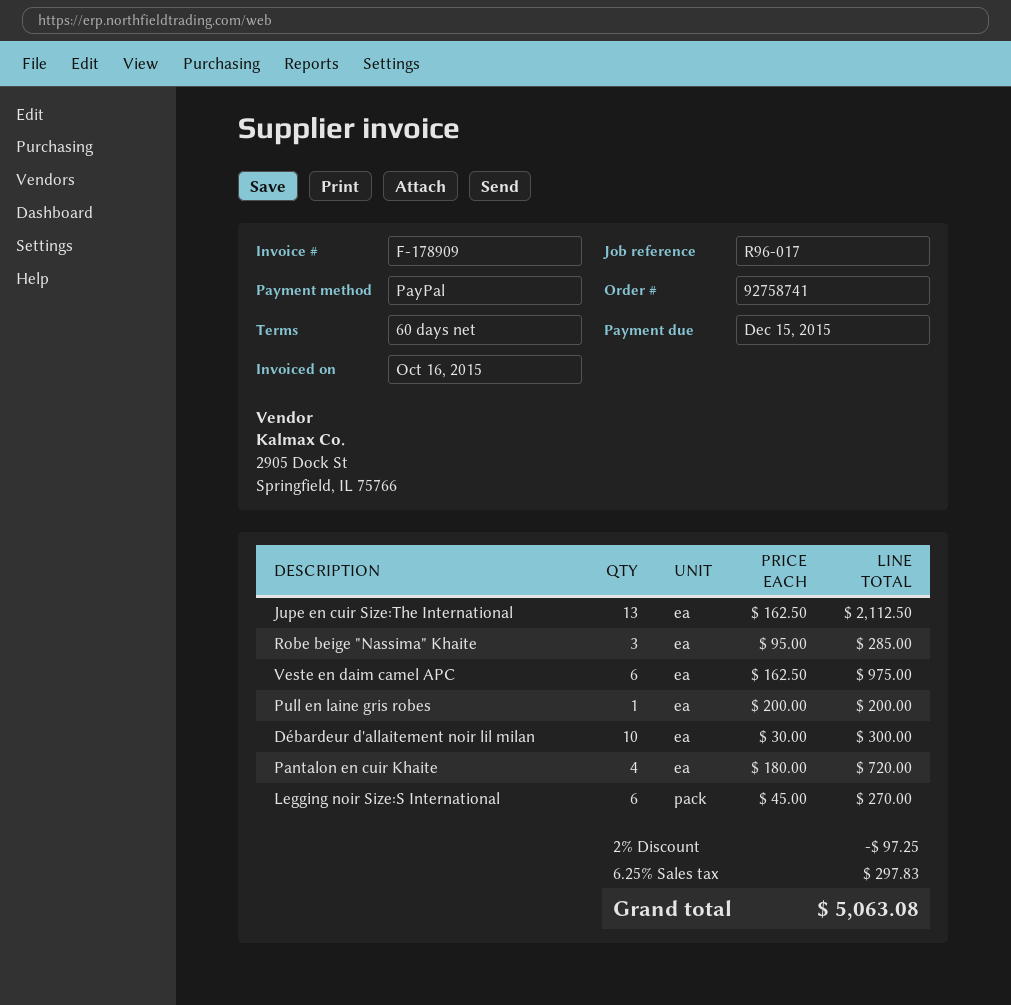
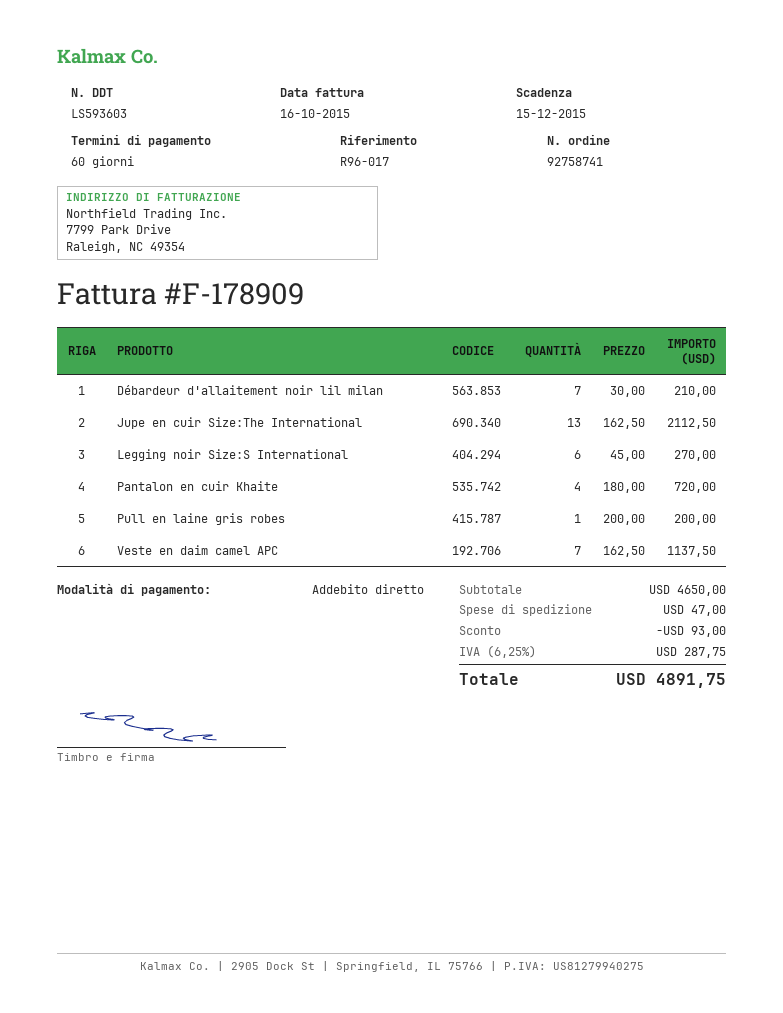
payment method: PayPal -> direct debit
Robe beige "Nassima" Khaite: 3 x 95.00 = 285.00 -> none
Veste en daim camel APC: 6 x 162.50 = 975.00 -> 7 x 162.50 = 1137.50
Débardeur d'allaitement noir lil milan: 10 x 30.00 = 300.00 -> 7 x 30.00 = 210.00
discount: 97.25 -> 93.00
shipping: none -> 47.00
tax: 6.25% = 297.83 -> 6.25% = 287.75
total: 5063.08 -> 4891.75

